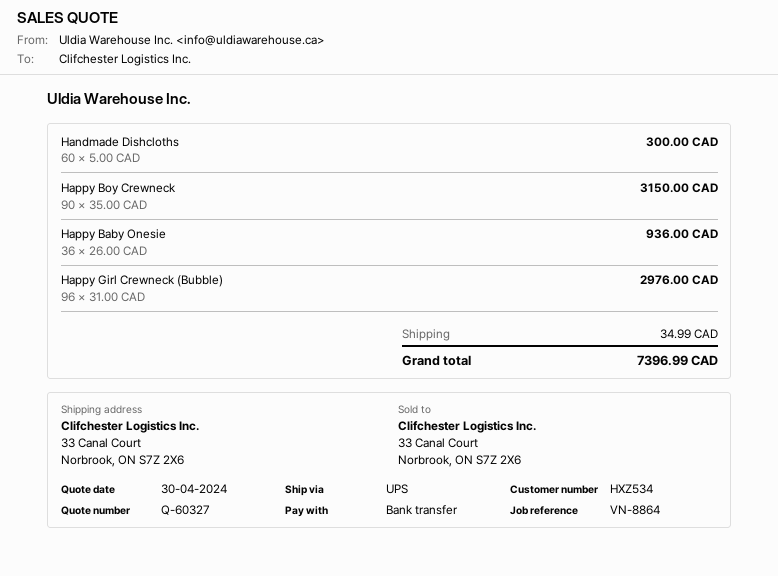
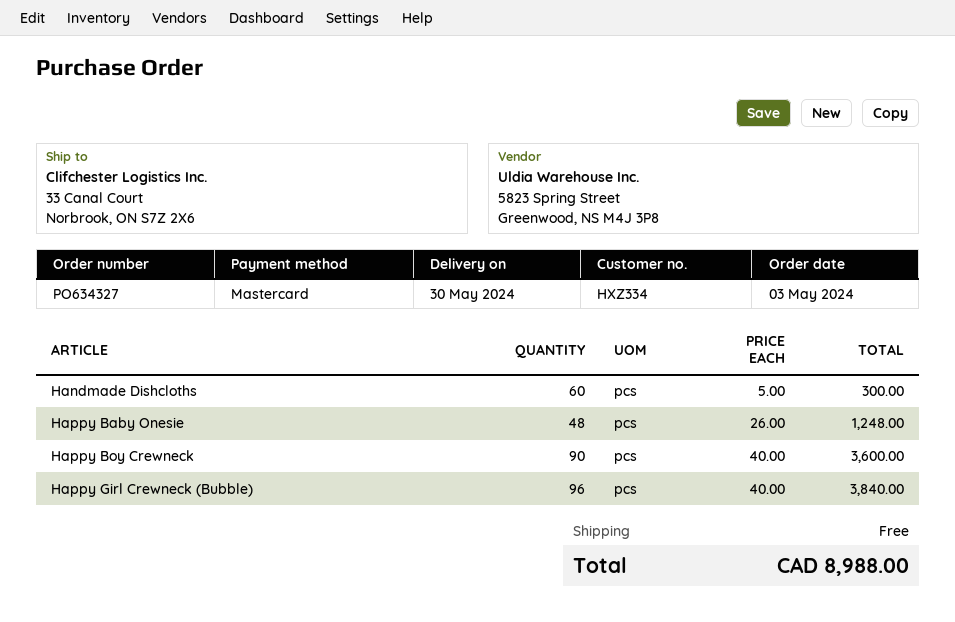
customer number: HXZ534 -> HXZ334
payment method: bank transfer -> Mastercard
Happy Boy Crewneck: 90 x 35.00 = 3150.00 -> 90 x 40.00 = 3600.00
Happy Baby Onesie: 36 x 26.00 = 936.00 -> 48 x 26.00 = 1248.00
Happy Girl Crewneck (Bubble): 96 x 31.00 = 2976.00 -> 96 x 40.00 = 3840.00
shipping: 34.99 -> 0.00
total: 7396.99 -> 8988.00

